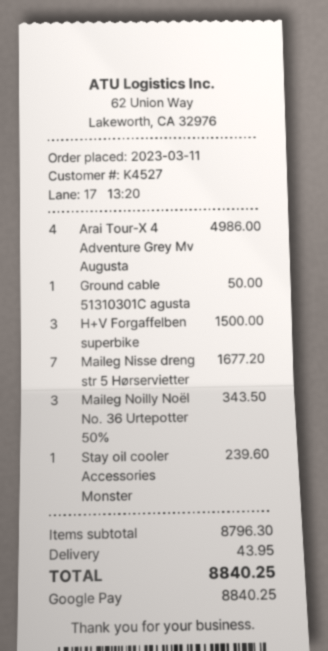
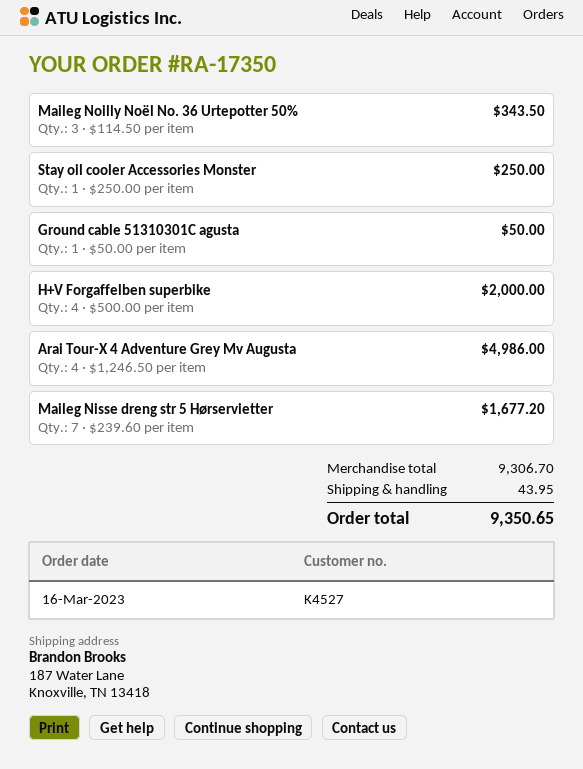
order date: 2023-03-11 -> 2023-03-16
H+V Forgaffelben superbike: 3 for 1500.00 -> 4 for 2000.00
Stay oil cooler Accessories Monster: 1 for 239.60 -> 1 for 250.00
subtotal: 8796.30 -> 9306.70
total: 8840.25 -> 9350.65

